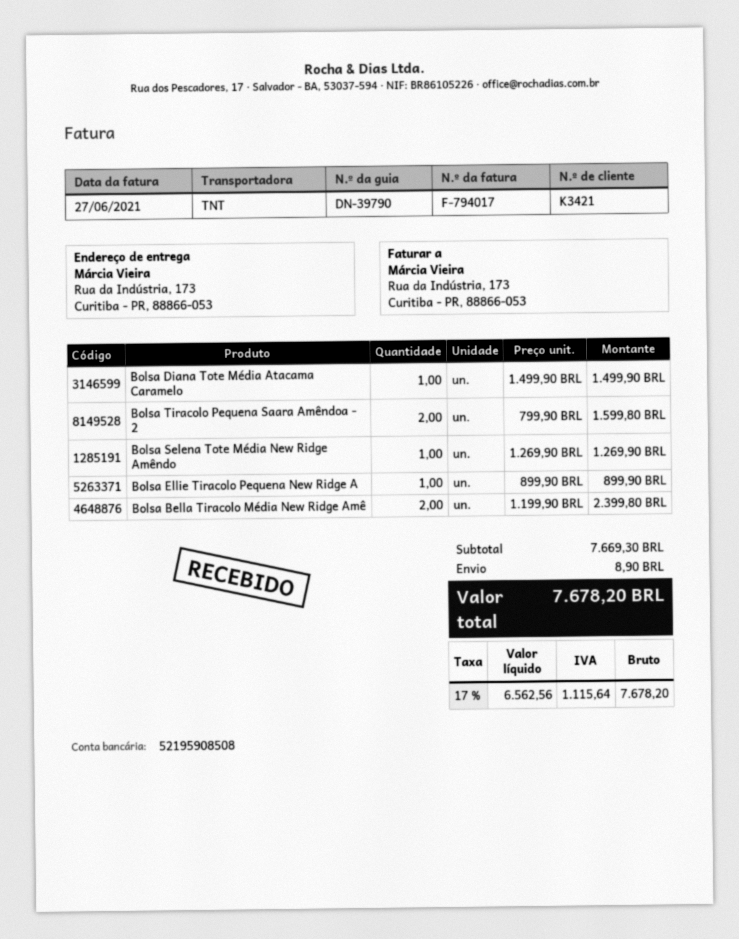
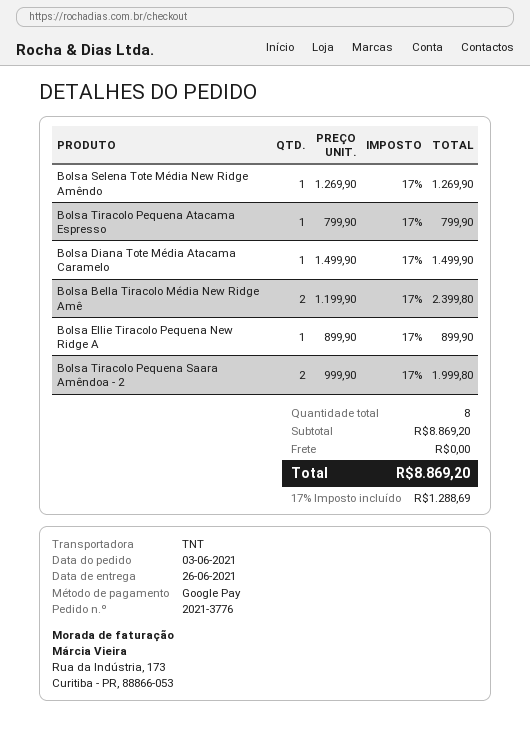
Bolsa Tiracolo Pequena Saara Amêndoa - 2: 2 x 799.90 = 1599.80 -> 2 x 999.90 = 1999.80
Bolsa Tiracolo Pequena Atacama Espresso: none -> 1 x 799.90 = 799.90
subtotal: 7669.30 -> 8869.20
shipping: 8.90 -> 0.00
tax: 17% = 1115.64 -> 17% = 1288.69
total: 7678.20 -> 8869.20

